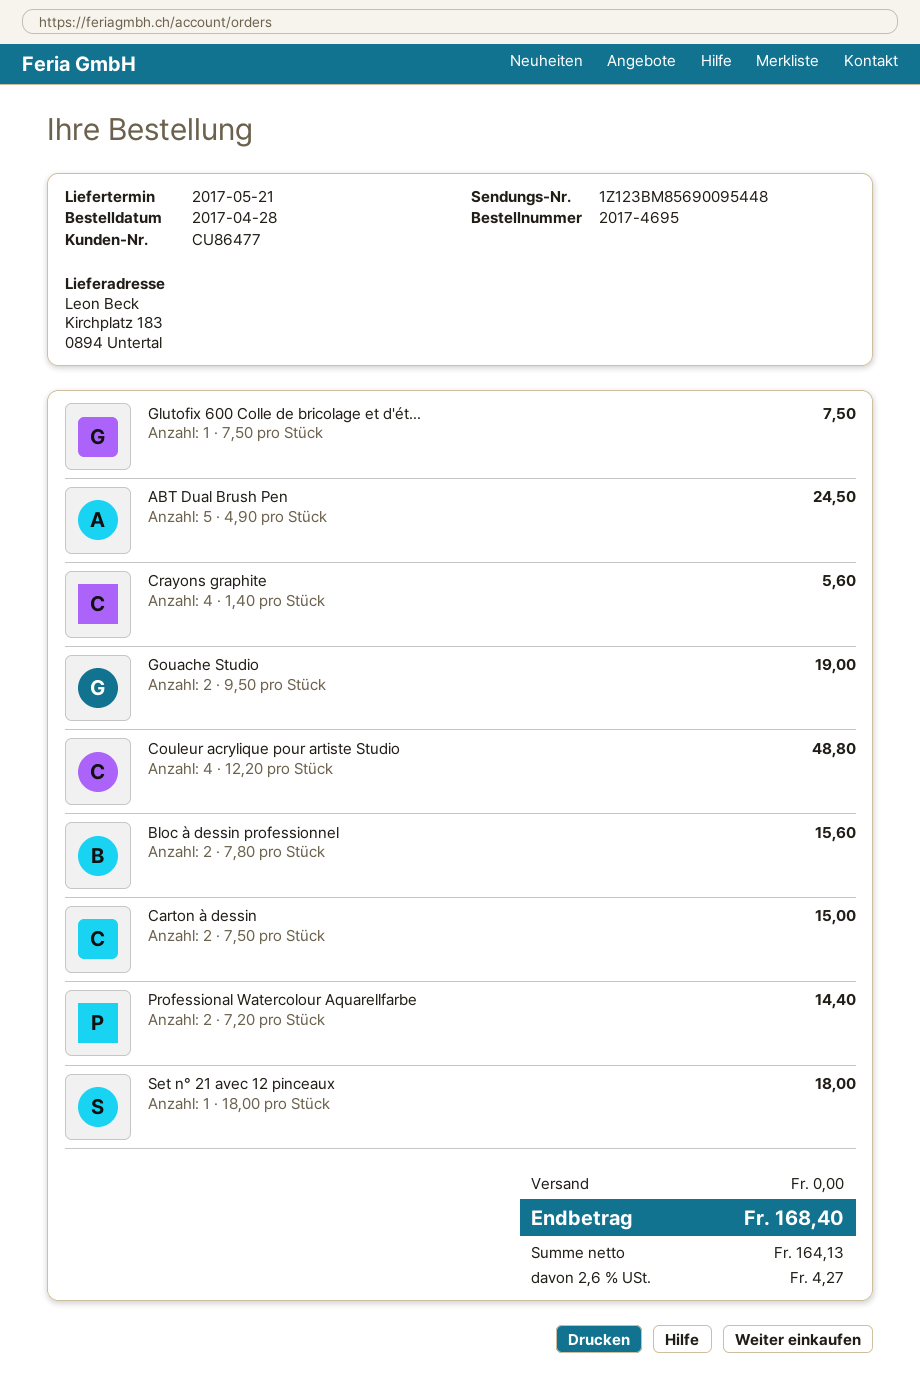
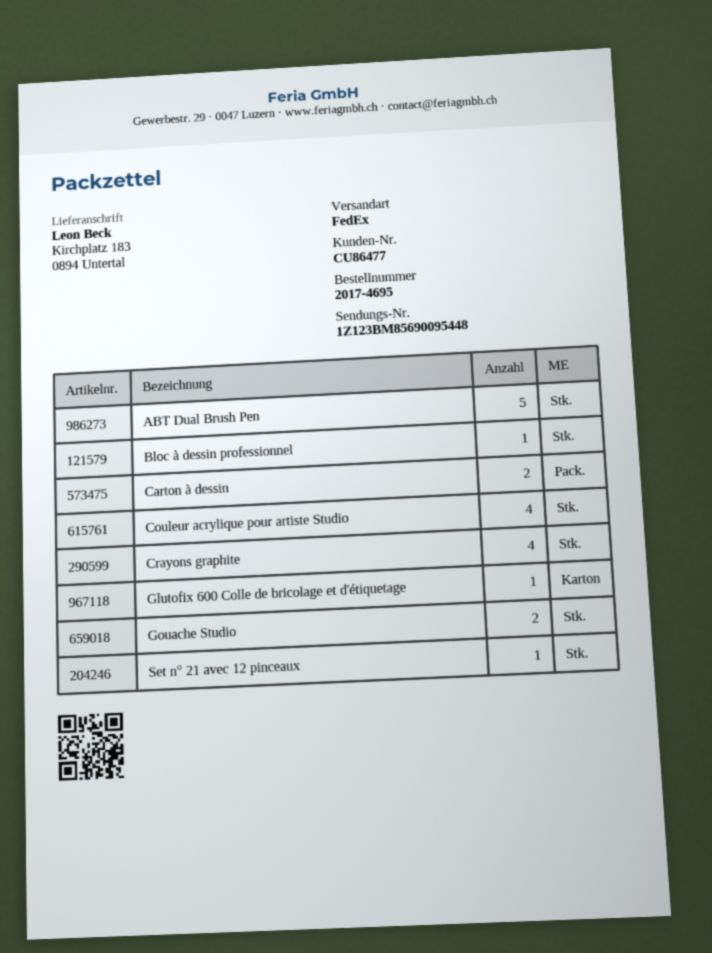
Bloc à dessin professionnel: 2 -> 1
Professional Watercolour Aquarellfarbe: 2 -> none

